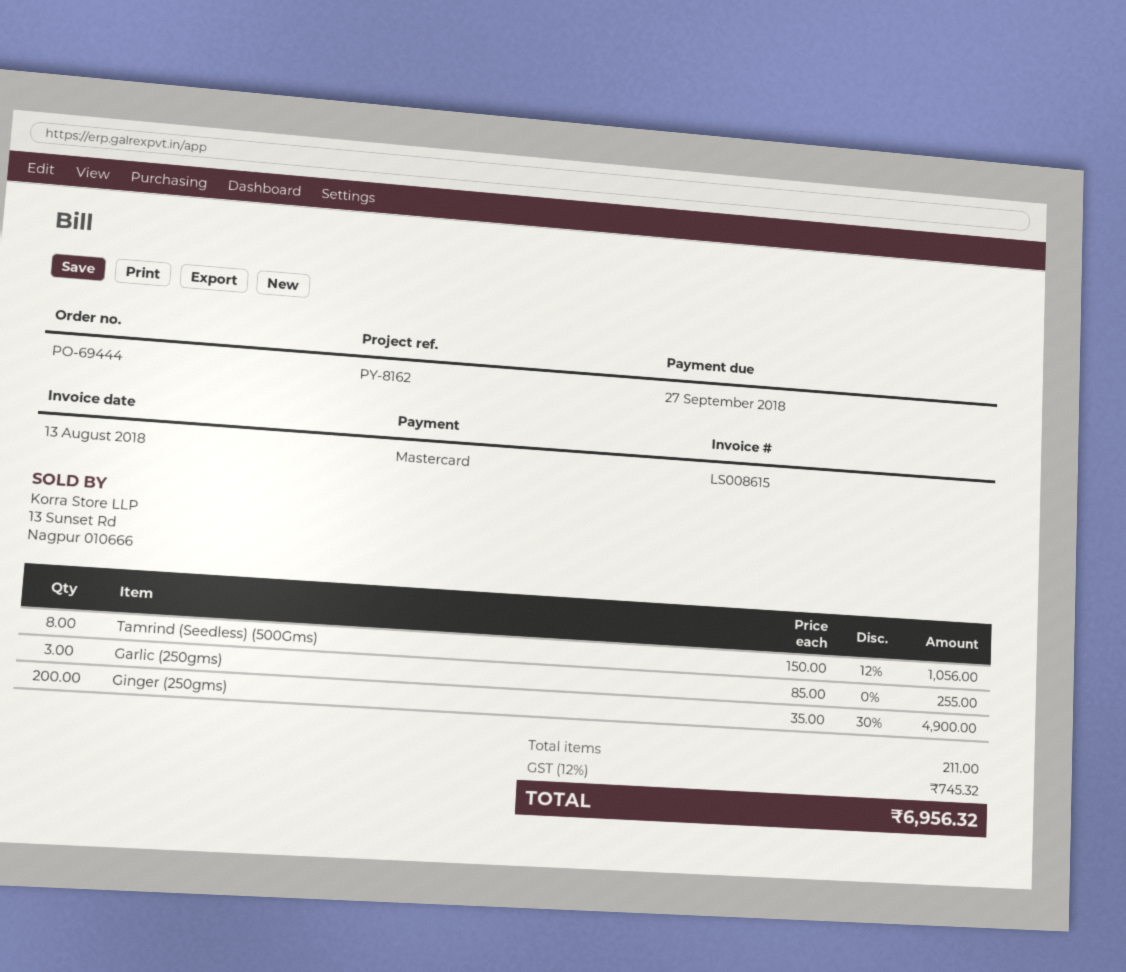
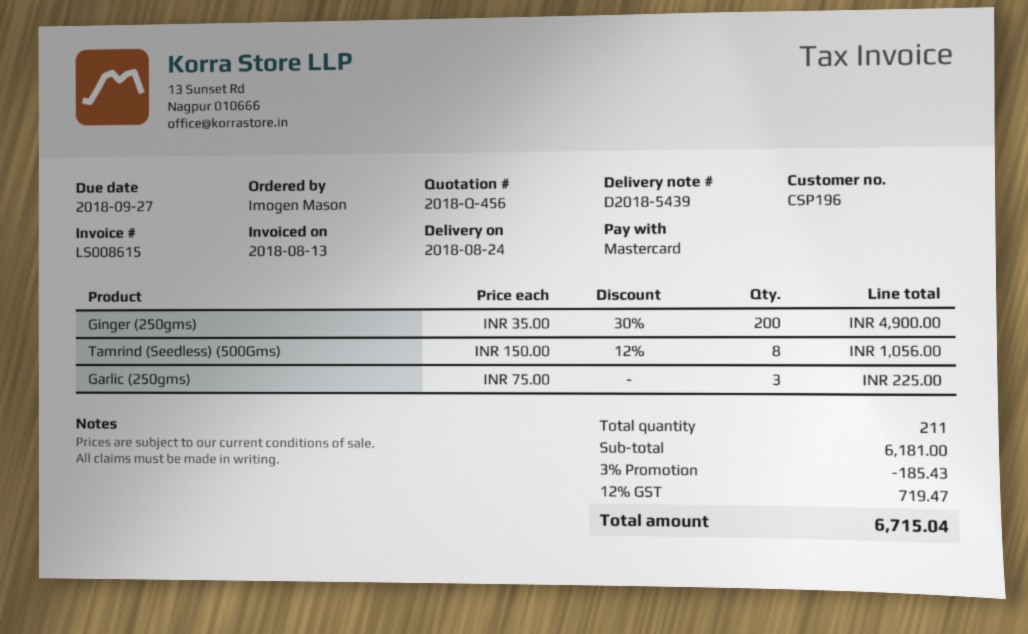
Garlic (250gms): 3 x 85.00 = 255.00 -> 3 x 75.00 = 225.00
discount: none -> 3% = 185.43
tax: 12% = 745.32 -> 12% = 719.47
total: 6956.32 -> 6715.04

